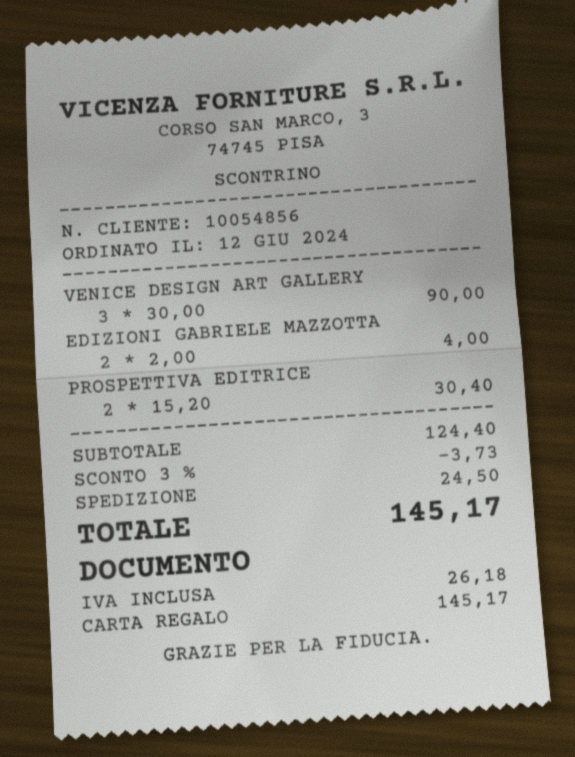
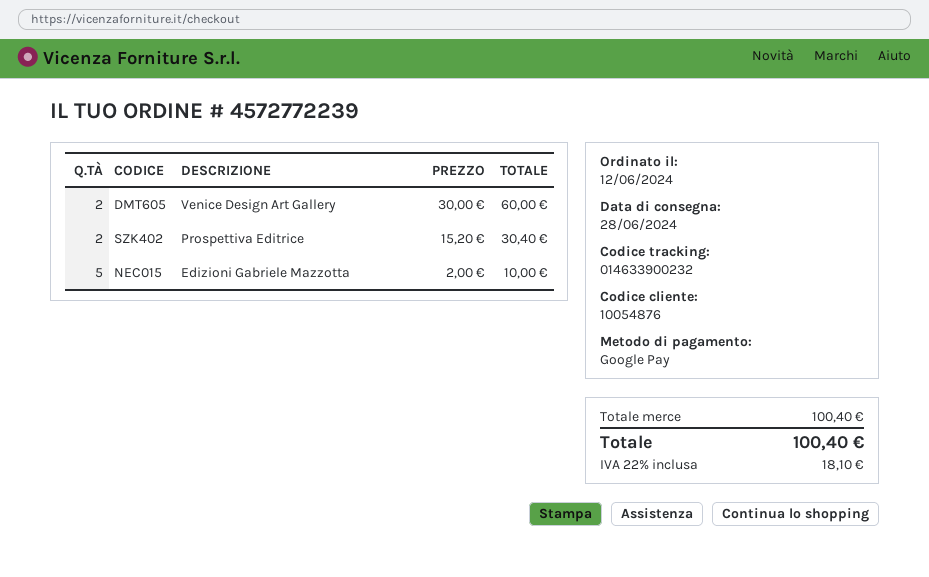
customer number: 10054856 -> 10054876
payment method: gift card -> Google Pay
VENICE DESIGN ART GALLERY: 3 x 30.00 = 90.00 -> 2 x 30.00 = 60.00
EDIZIONI GABRIELE MAZZOTTA: 2 x 2.00 = 4.00 -> 5 x 2.00 = 10.00
subtotal: 124.40 -> 100.40
discount: 3% = 3.73 -> none
shipping: 24.50 -> none
tax: 26.18 -> 18.10
total: 145.17 -> 100.40

